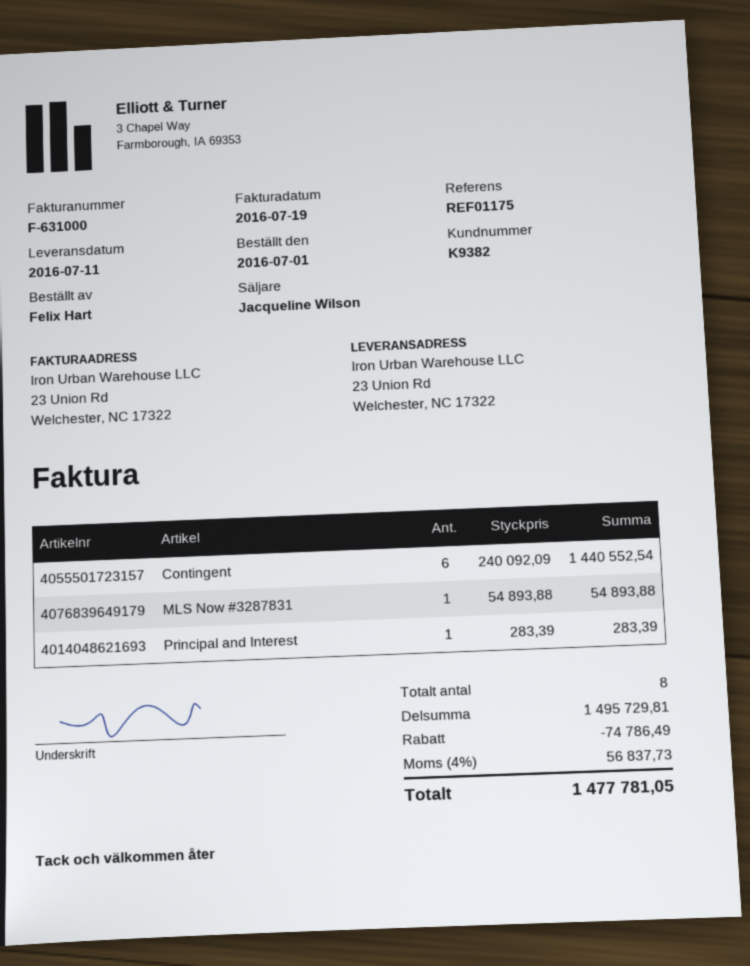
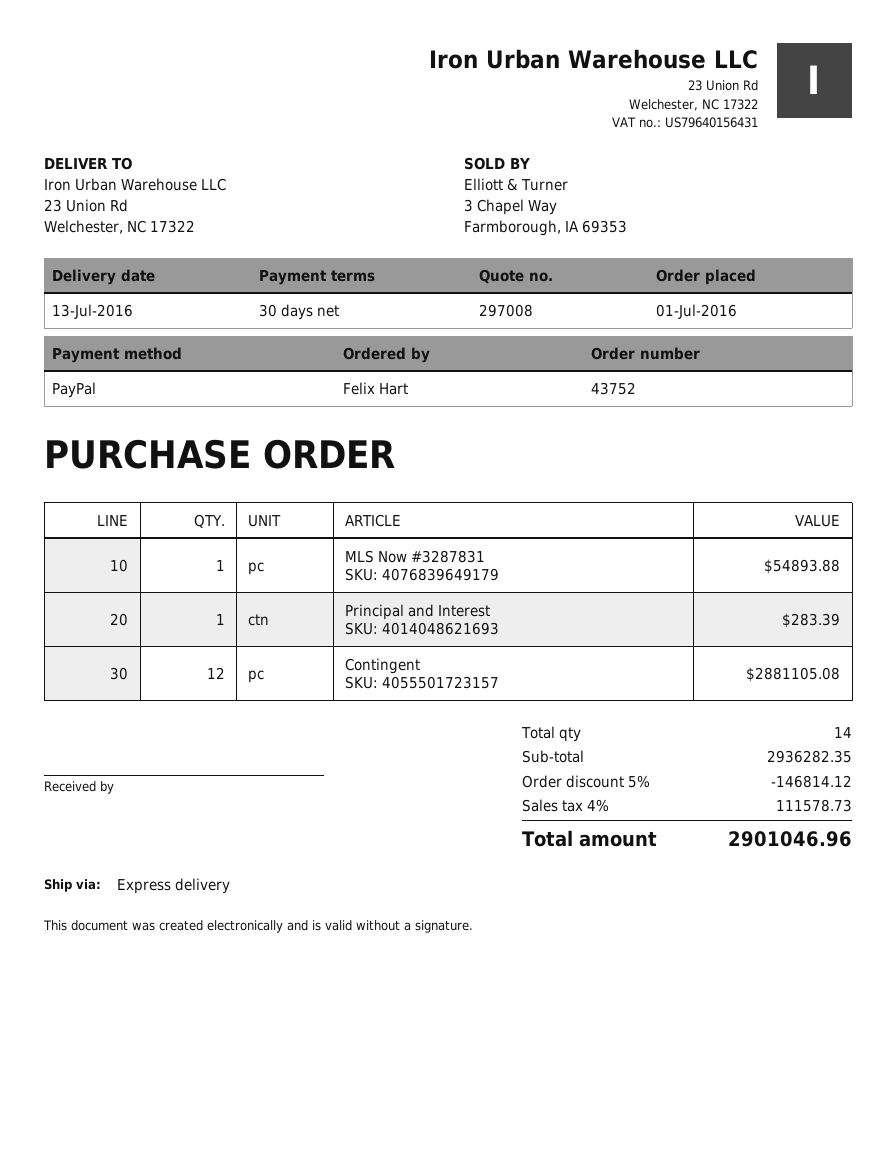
delivery date: 2016-07-11 -> 2016-07-13
Contingent: 6 for 1440552.54 -> 12 for 2881105.08
total quantity: 8 -> 14
subtotal: 1495729.81 -> 2936282.35
discount: 74786.49 -> 146814.12
tax: 4% = 56837.73 -> 4% = 111578.73
total: 1477781.05 -> 2901046.96

